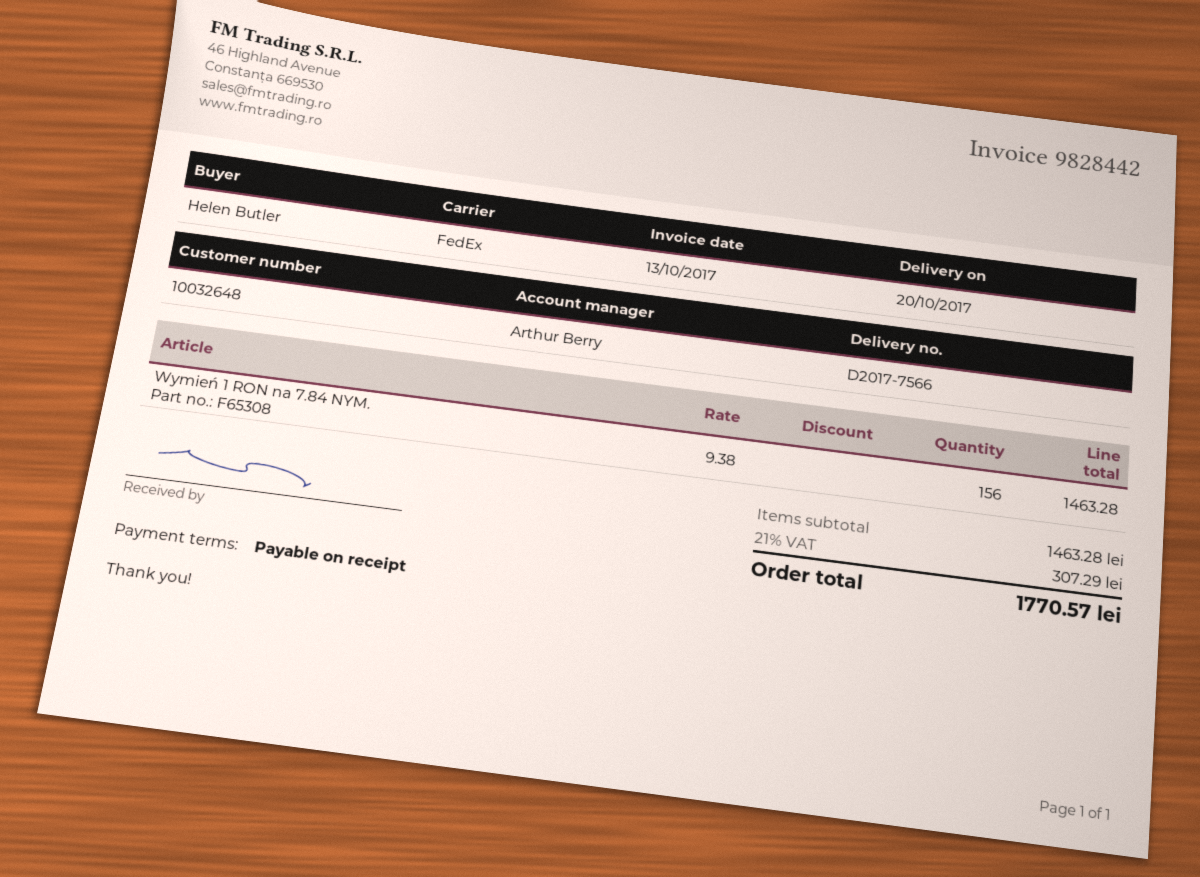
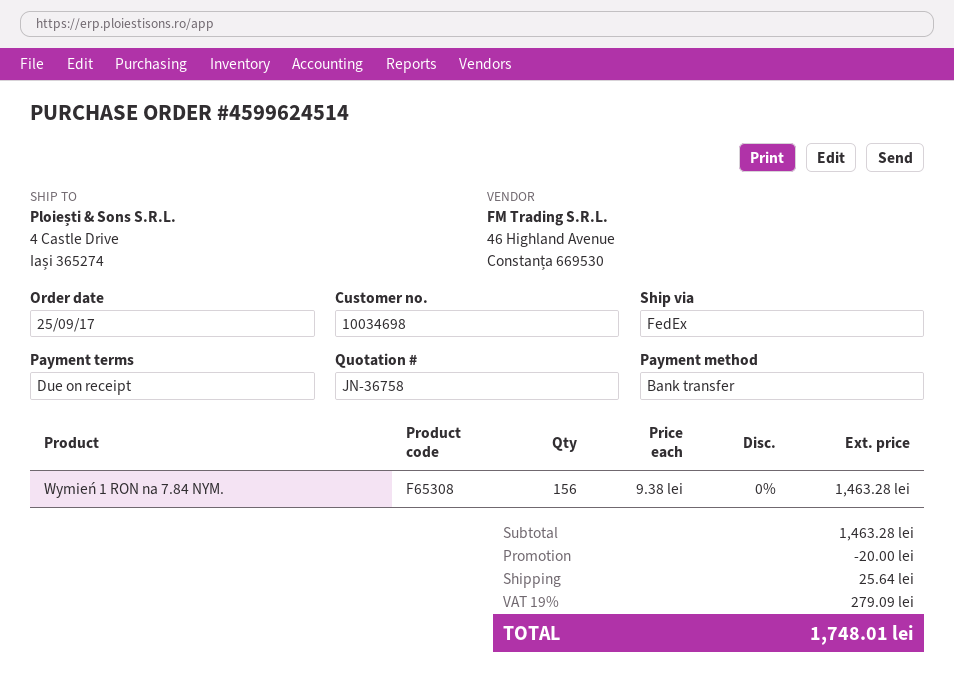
customer number: 10032648 -> 10034698
discount: none -> 20.00
shipping: none -> 25.64
tax: 21% = 307.29 -> 19% = 279.09
total: 1770.57 -> 1748.01

